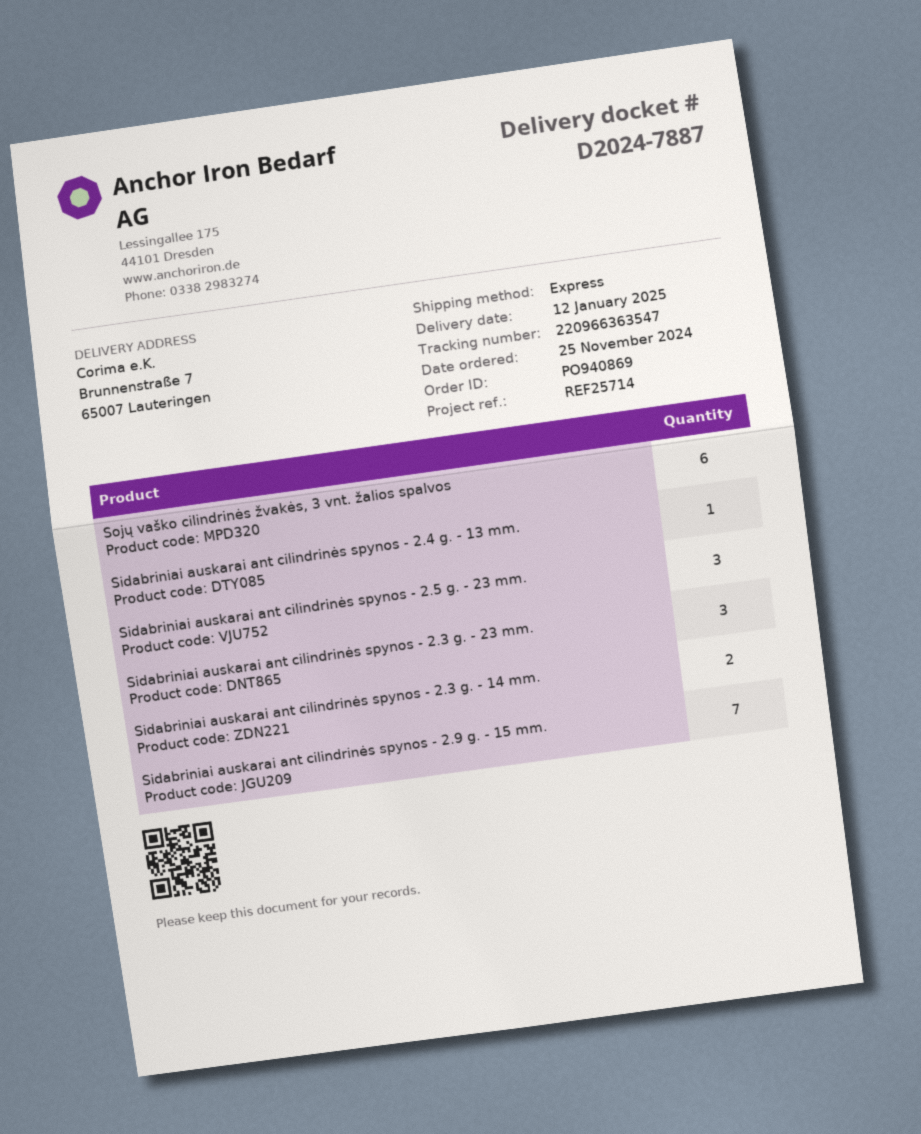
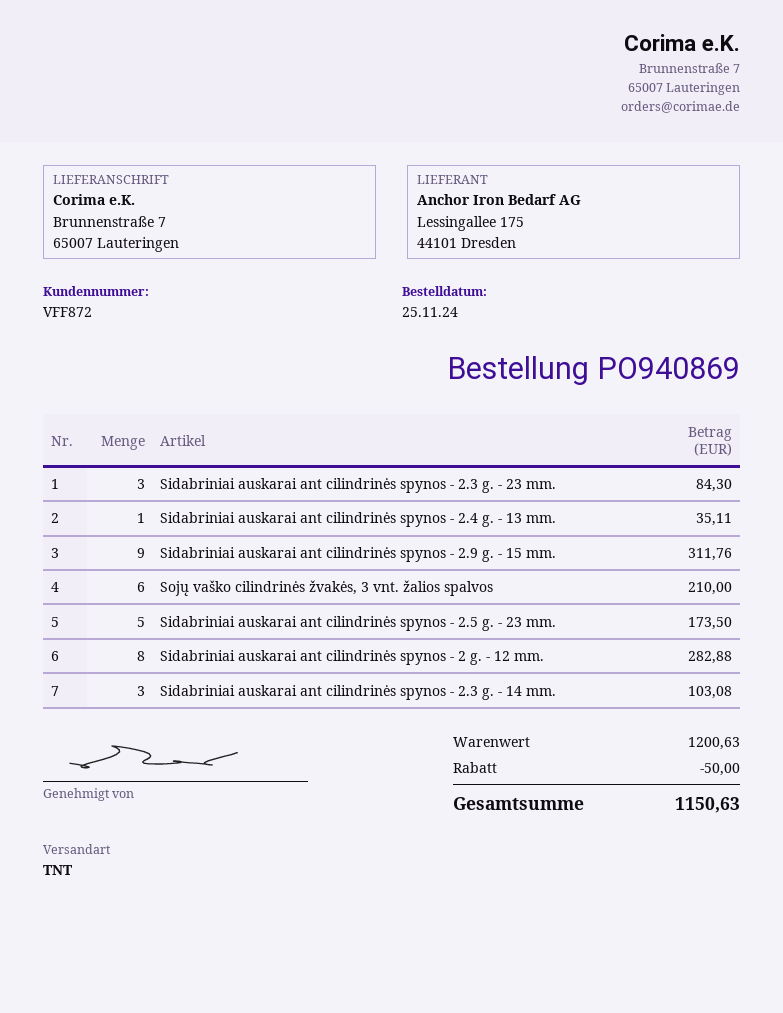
shipping method: express -> TNT
Sidabriniai auskarai ant cilindrinės spynos - 2.5 g. - 23 mm.: 3 -> 5
Sidabriniai auskarai ant cilindrinės spynos - 2.3 g. - 14 mm.: 2 -> 3
Sidabriniai auskarai ant cilindrinės spynos - 2.9 g. - 15 mm.: 7 -> 9
Sidabriniai auskarai ant cilindrinės spynos - 2 g. - 12 mm.: none -> 8

